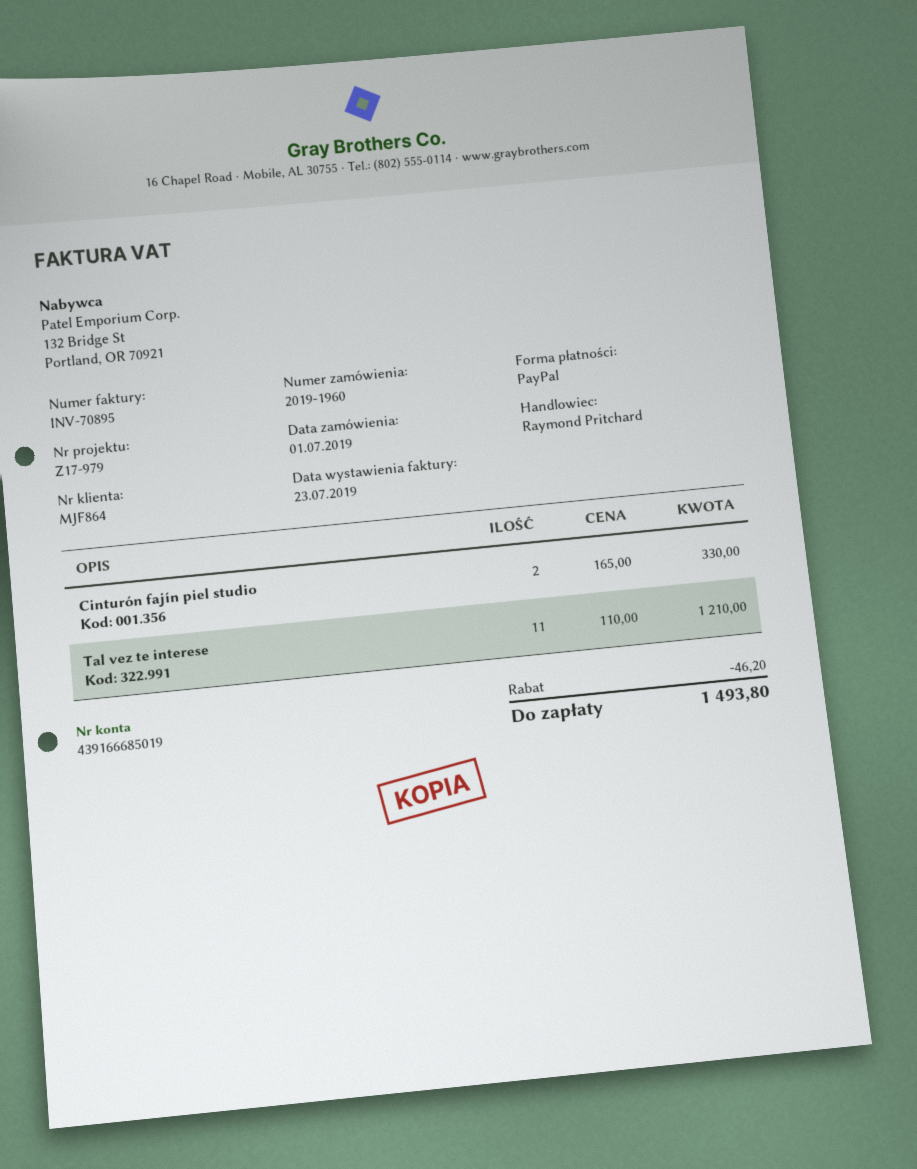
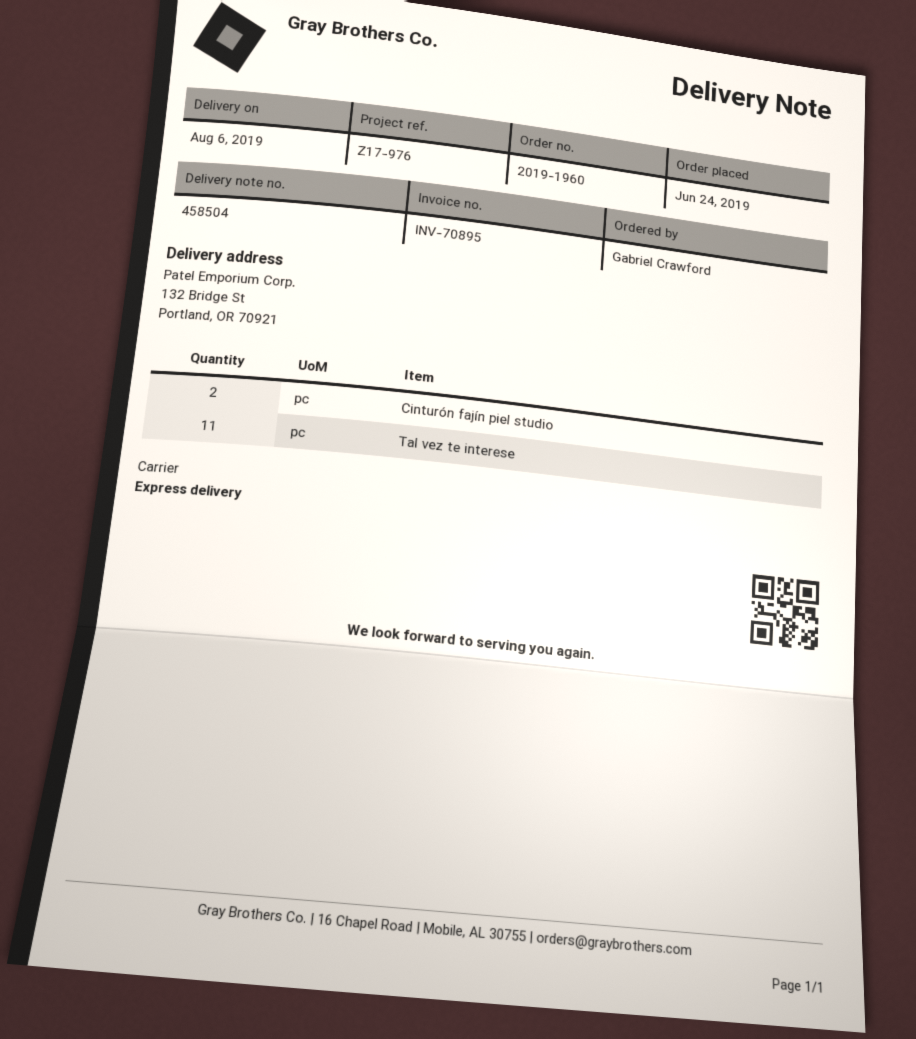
order date: 2019-07-01 -> 2019-06-24
reference: Z17-979 -> Z17-976

